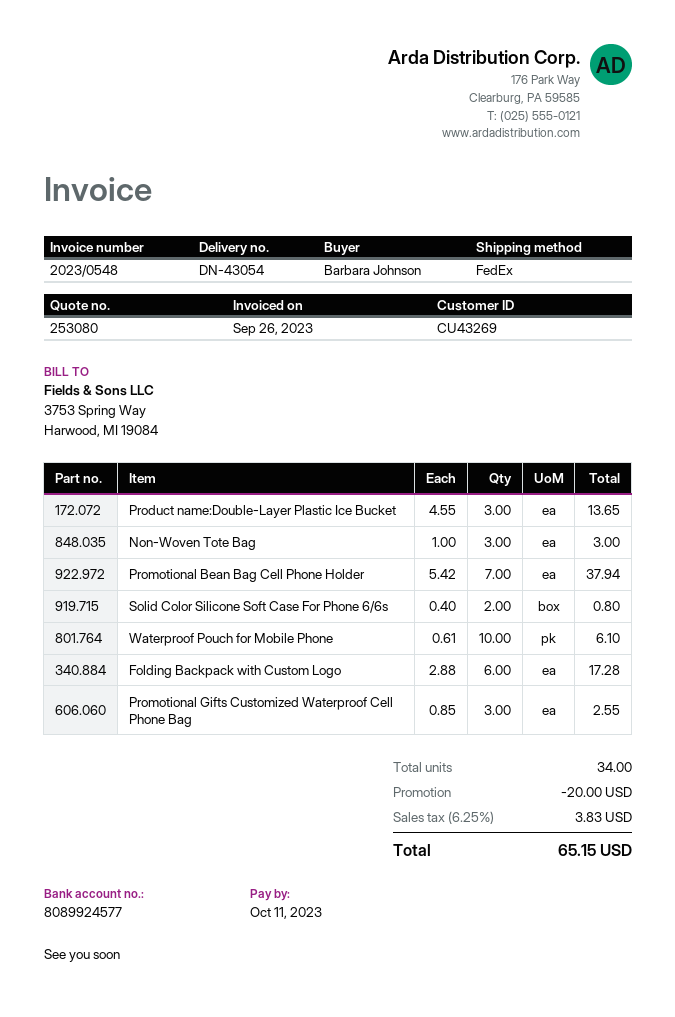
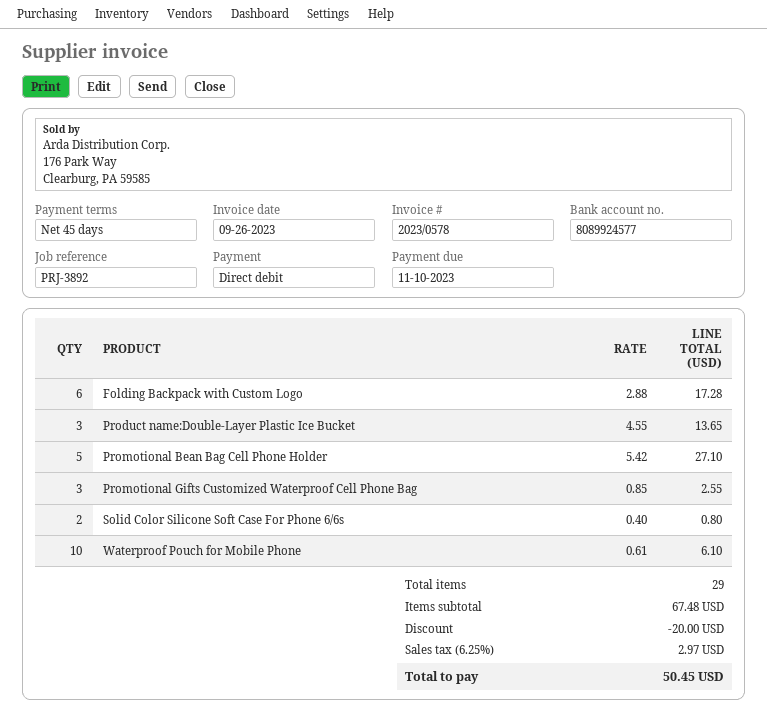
invoice number: 2023/0548 -> 2023/0578
due date: 2023-10-11 -> 2023-11-10
Non-Woven Tote Bag: 3 x 1.00 = 3.00 -> none
Promotional Bean Bag Cell Phone Holder: 7 x 5.42 = 37.94 -> 5 x 5.42 = 27.10
total quantity: 34 -> 29
tax: 6.25% = 3.83 -> 6.25% = 2.97
total: 65.15 -> 50.45

